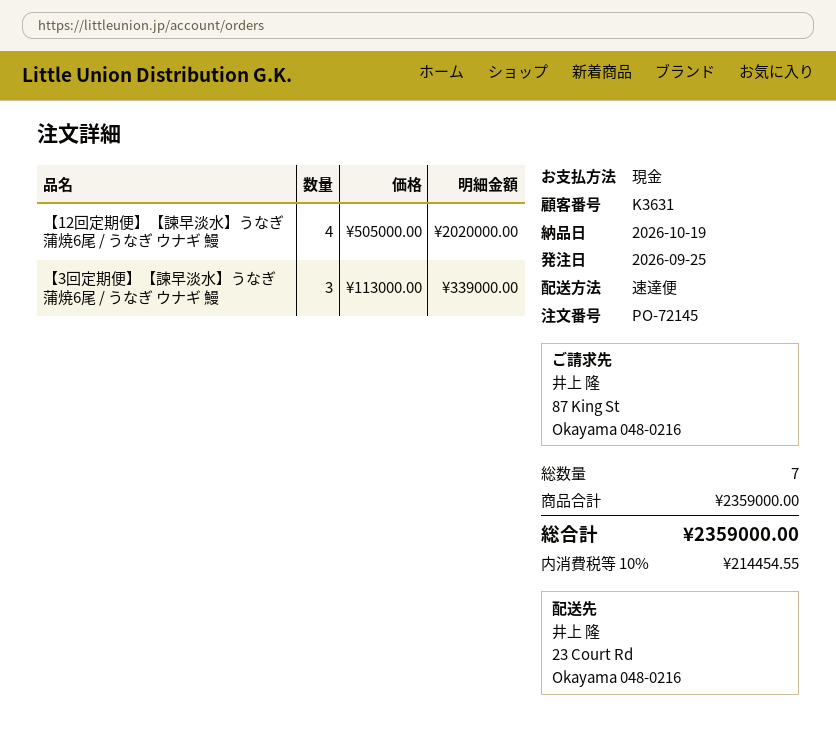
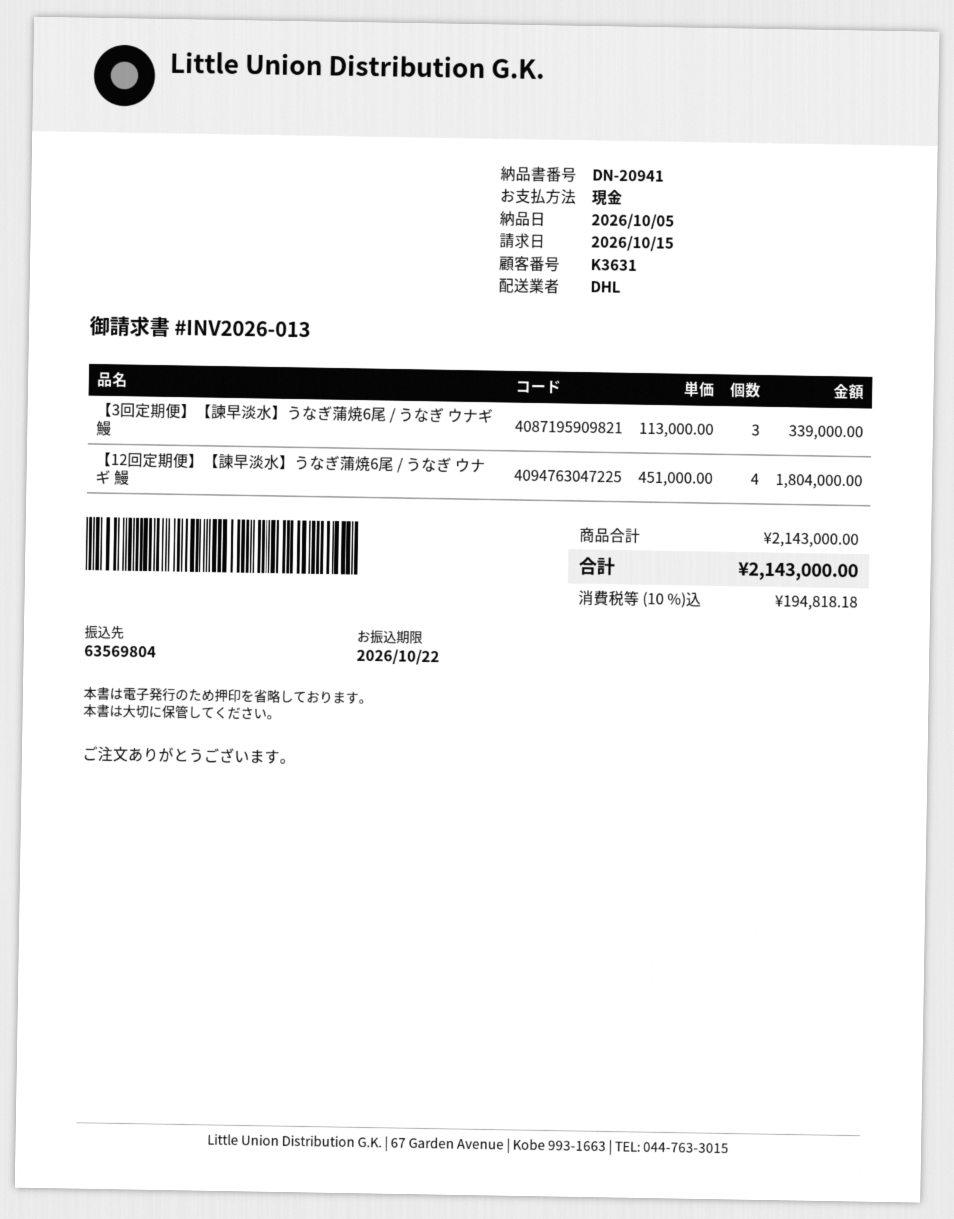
delivery date: 2026-10-19 -> 2026-10-05
shipping method: express -> DHL
【12回定期便】【諫早淡水】うなぎ蒲焼6尾 / うなぎ ウナギ 鰻: 4 x 505000.00 = 2020000.00 -> 4 x 451000.00 = 1804000.00
subtotal: 2359000.00 -> 2143000.00
tax: 10% = 214454.55 -> 10% = 194818.18
total: 2359000.00 -> 2143000.00

